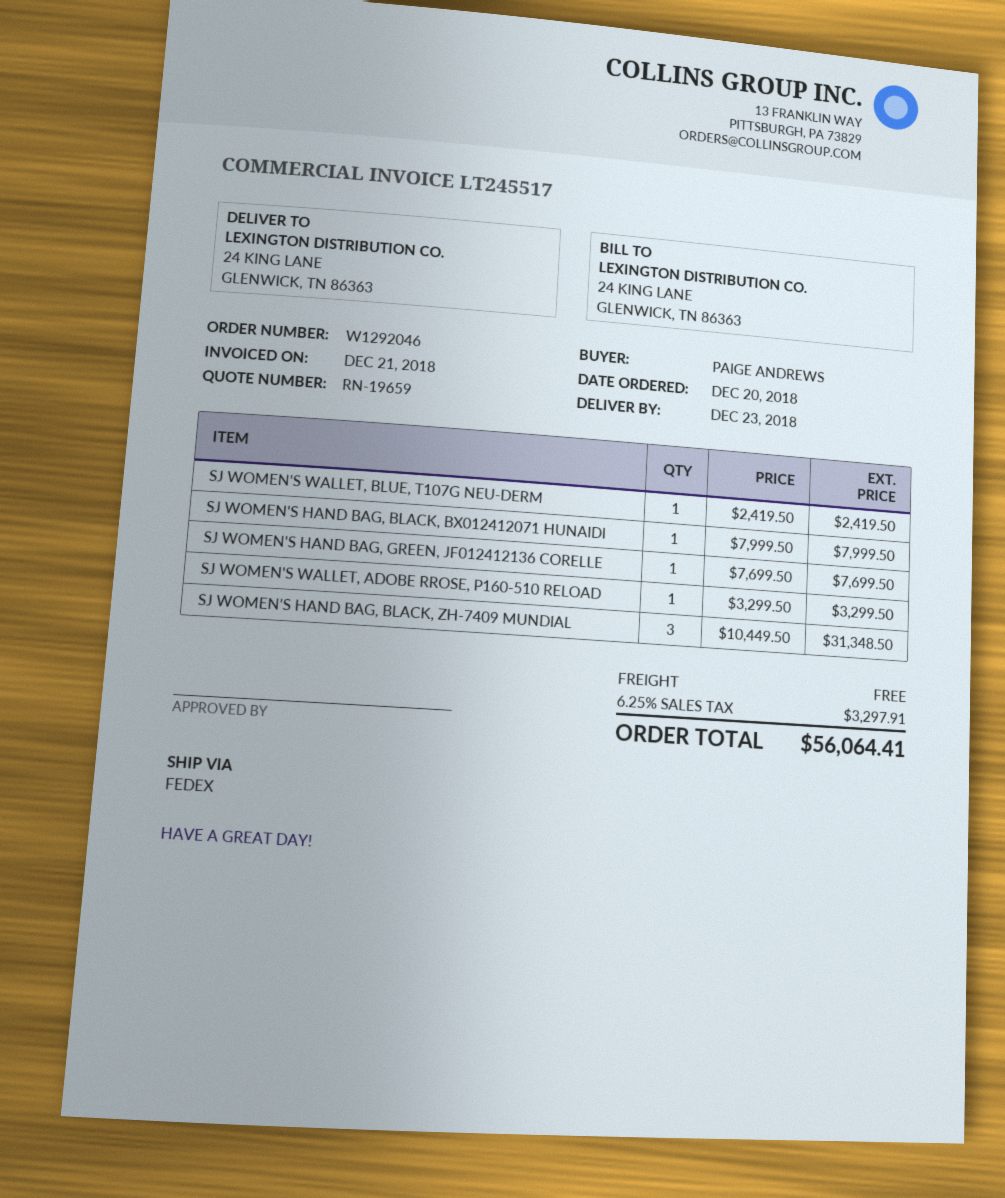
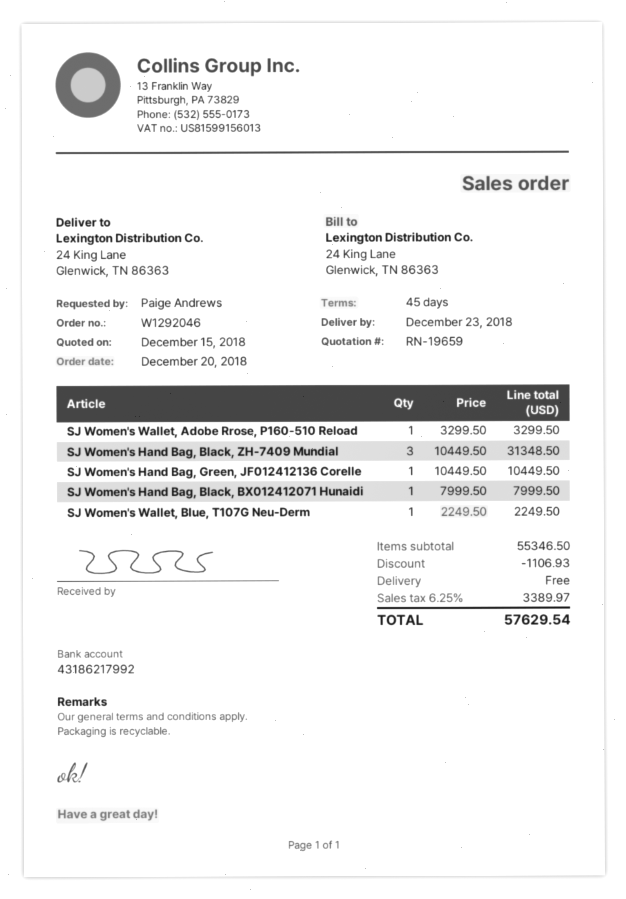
SJ WOMEN'S WALLET, BLUE, T107G NEU-DERM: 1 x 2419.50 = 2419.50 -> 1 x 2249.50 = 2249.50
SJ WOMEN'S HAND BAG, GREEN, JF012412136 CORELLE: 1 x 7699.50 = 7699.50 -> 1 x 10449.50 = 10449.50
discount: none -> 1106.93
tax: 6.25% = 3297.91 -> 6.25% = 3389.97
total: 56064.41 -> 57629.54

